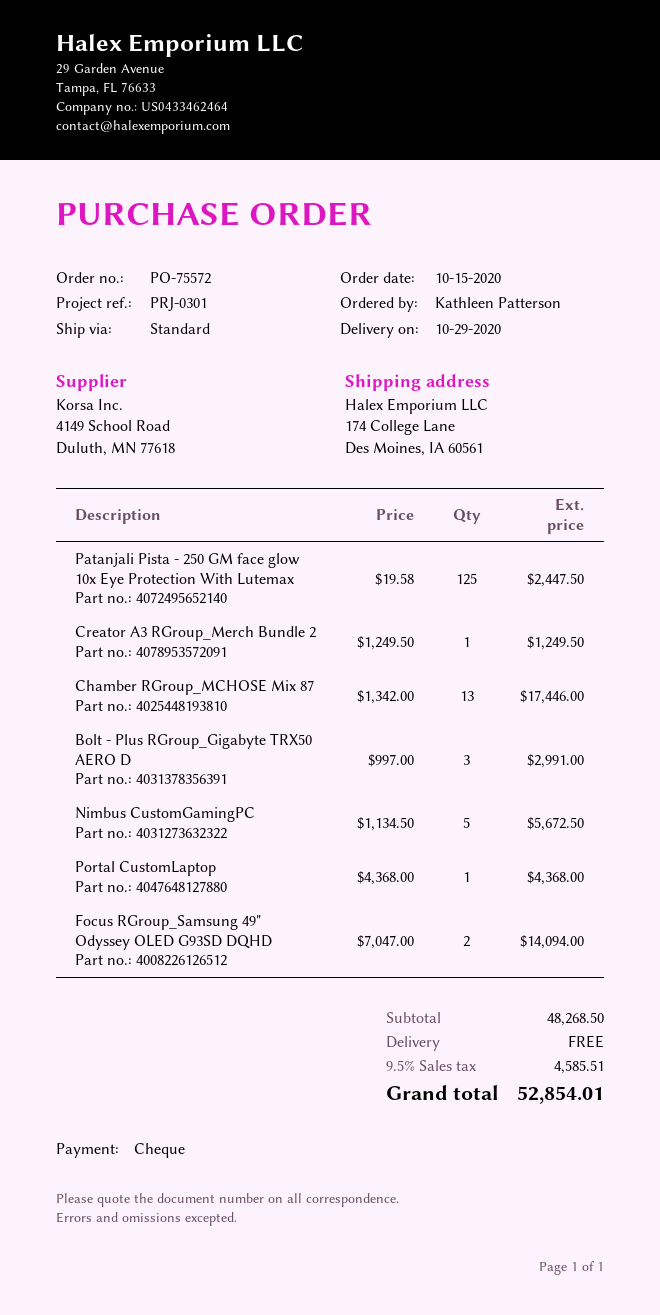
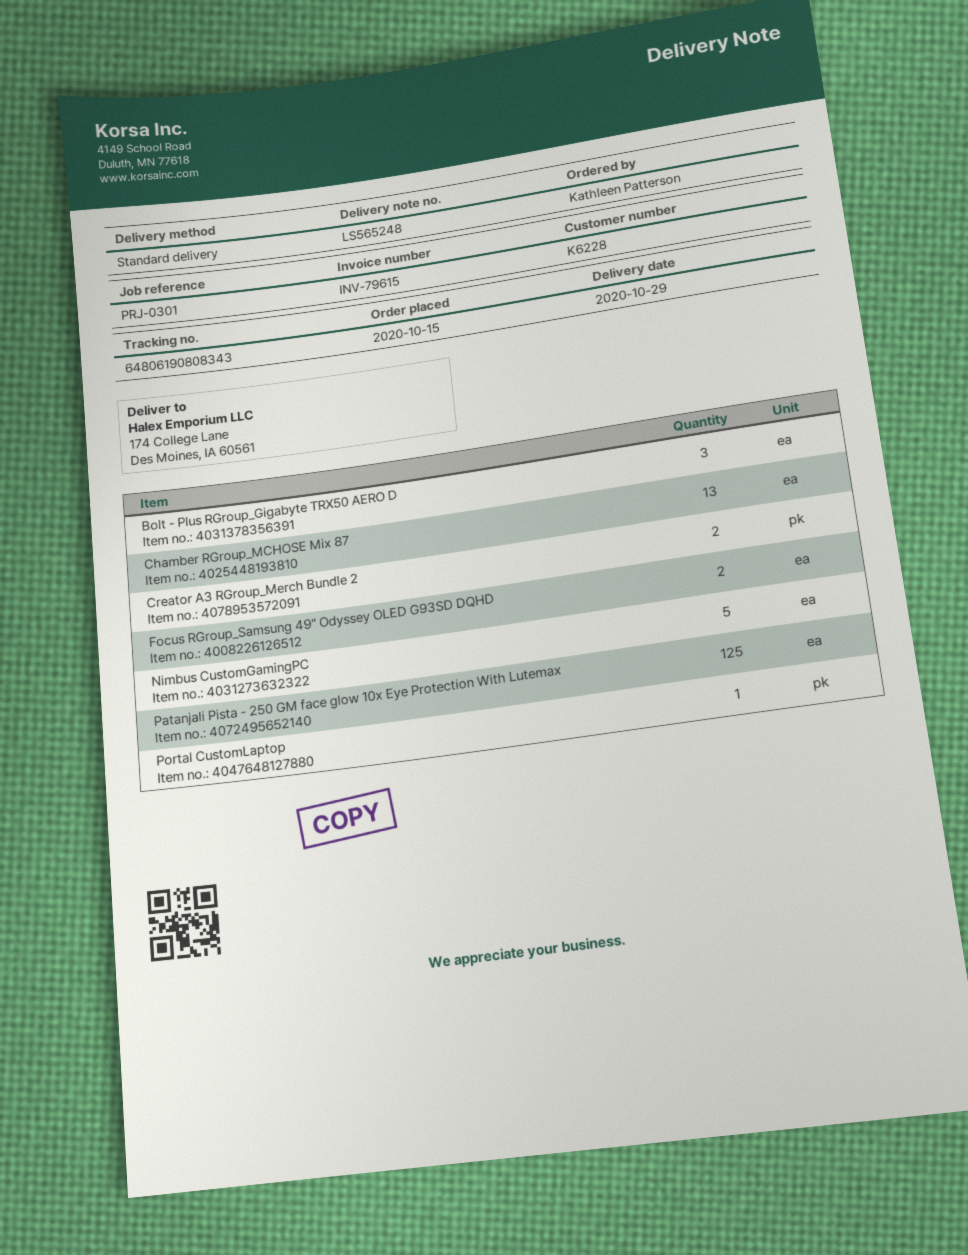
Creator A3 RGroup_Merch Bundle 2: 1 -> 2

